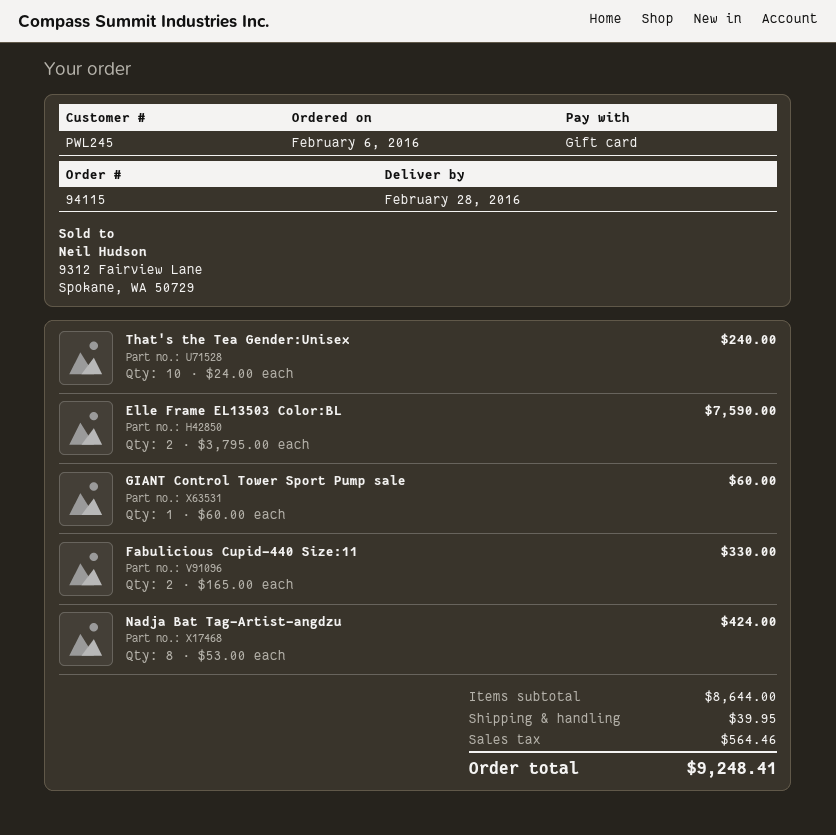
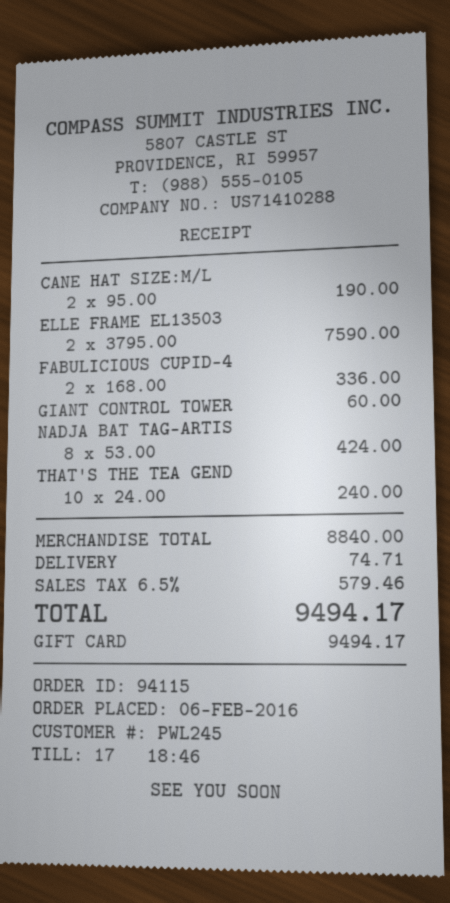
Fabulicious Cupid-440 Size:11: 2 x 165.00 = 330.00 -> 2 x 168.00 = 336.00
CANE HAT SIZE:M/L: none -> 2 x 95.00 = 190.00
subtotal: 8644.00 -> 8840.00
shipping: 39.95 -> 74.71
tax: 564.46 -> 579.46
total: 9248.41 -> 9494.17

